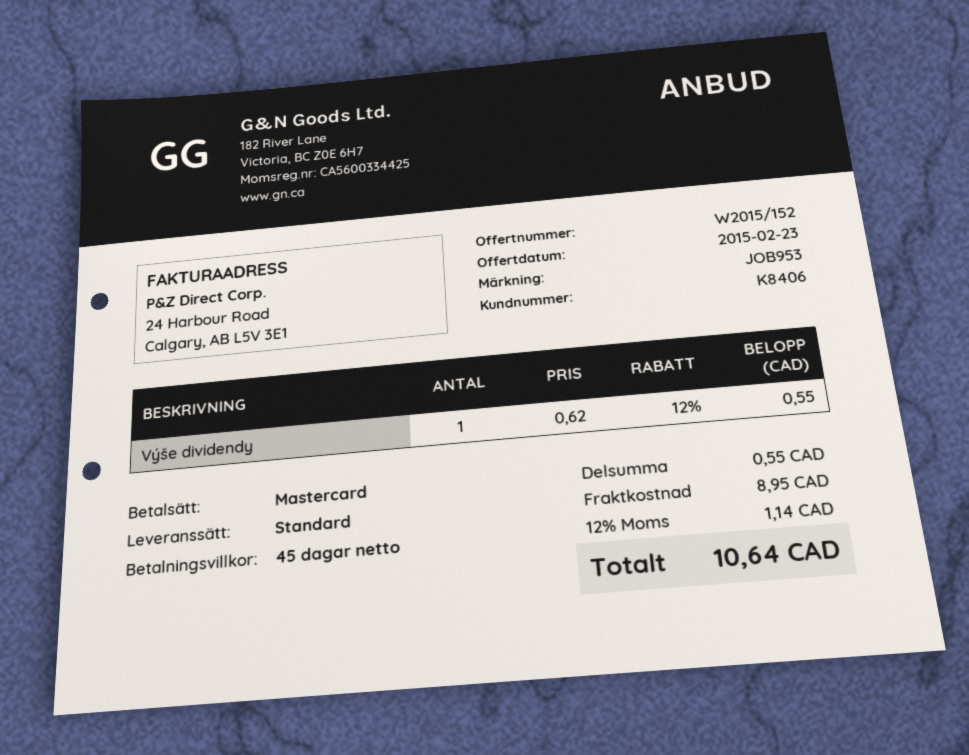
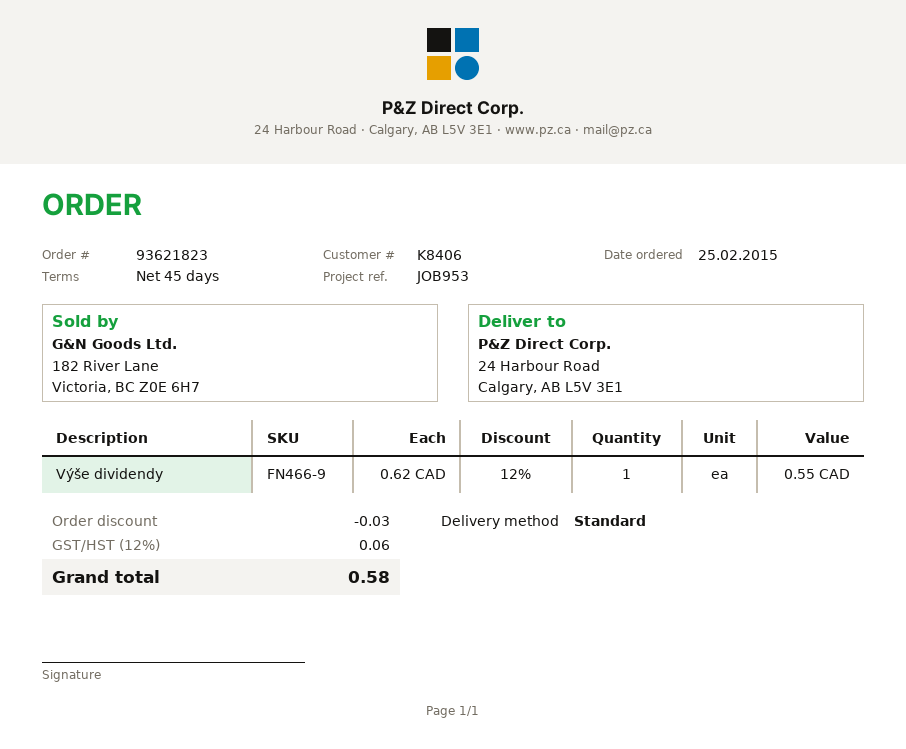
discount: none -> 0.03
shipping: 8.95 -> none
tax: 12% = 1.14 -> 12% = 0.06
total: 10.64 -> 0.58

